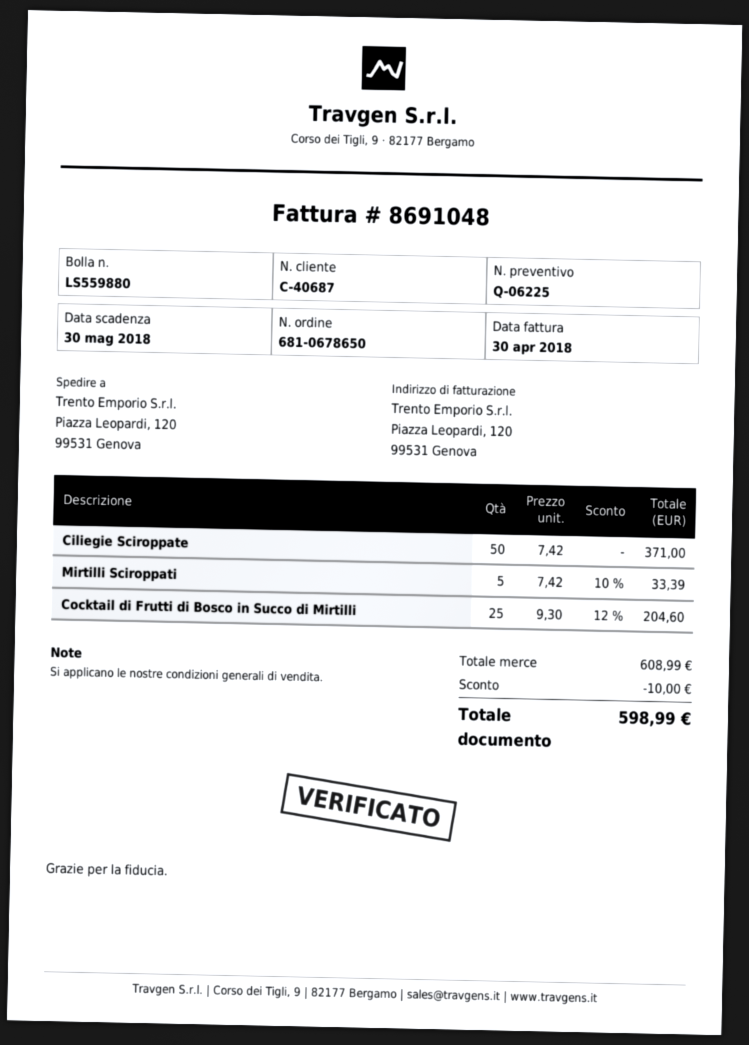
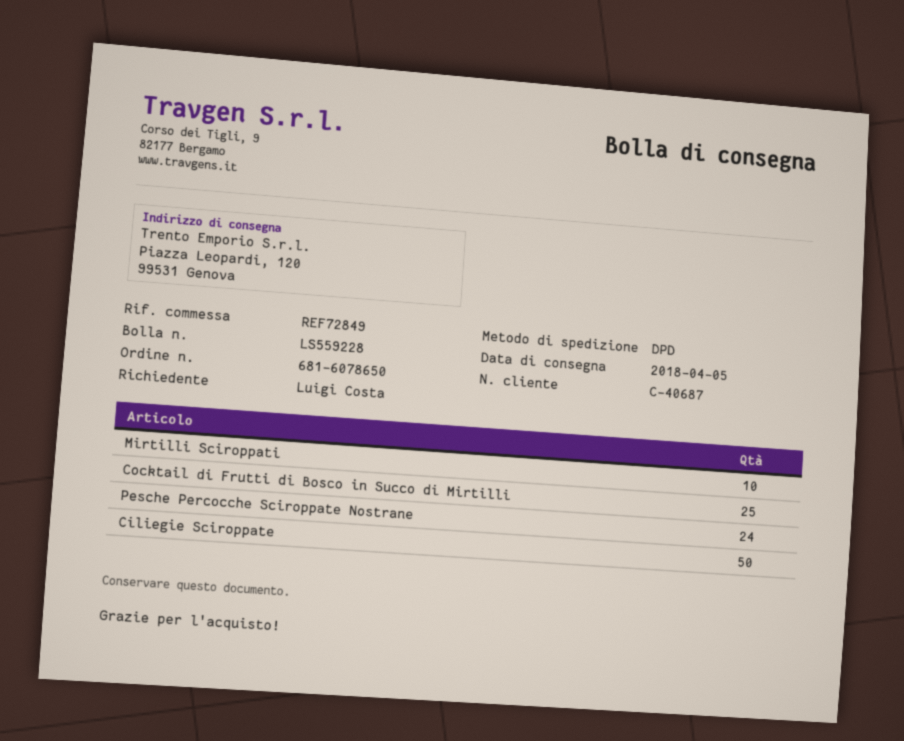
order number: 681-0678650 -> 681-6078650
delivery note number: LS559880 -> LS559228
Mirtilli Sciroppati: 5 -> 10
Pesche Percocche Sciroppate Nostrane: none -> 24

